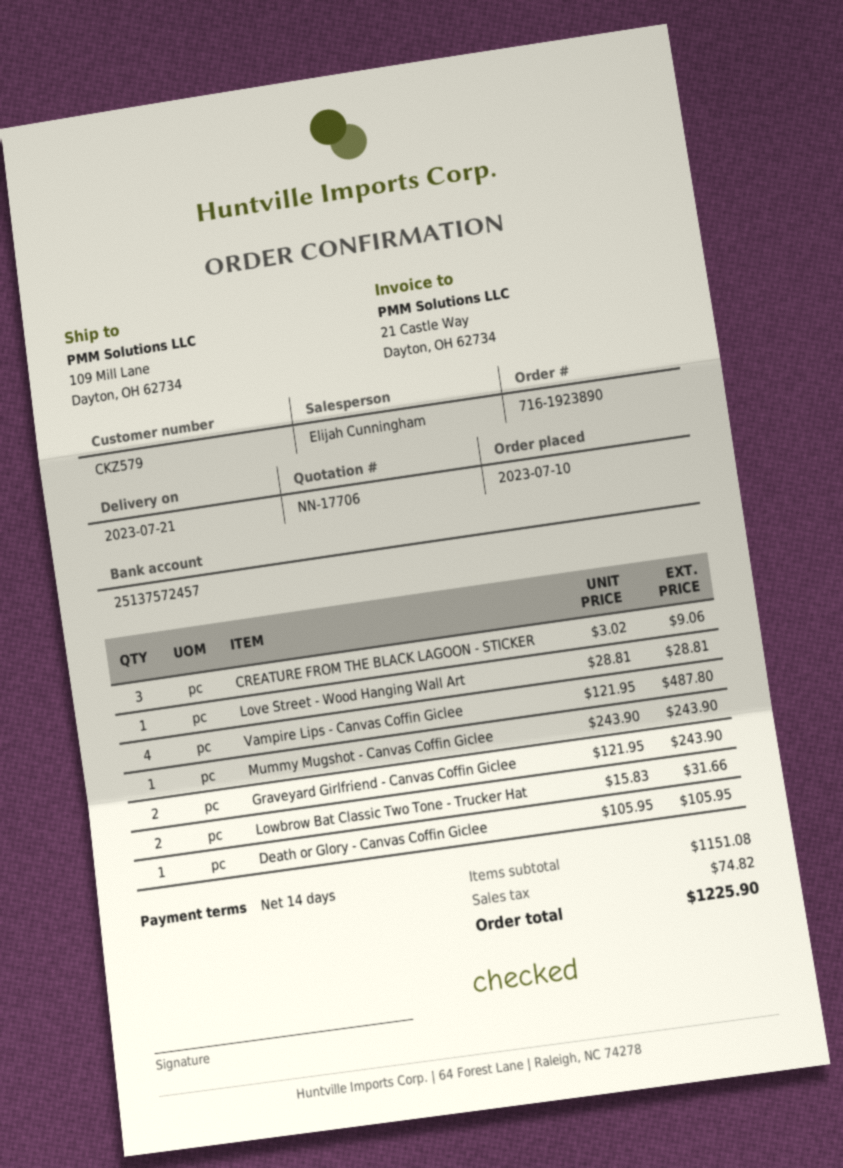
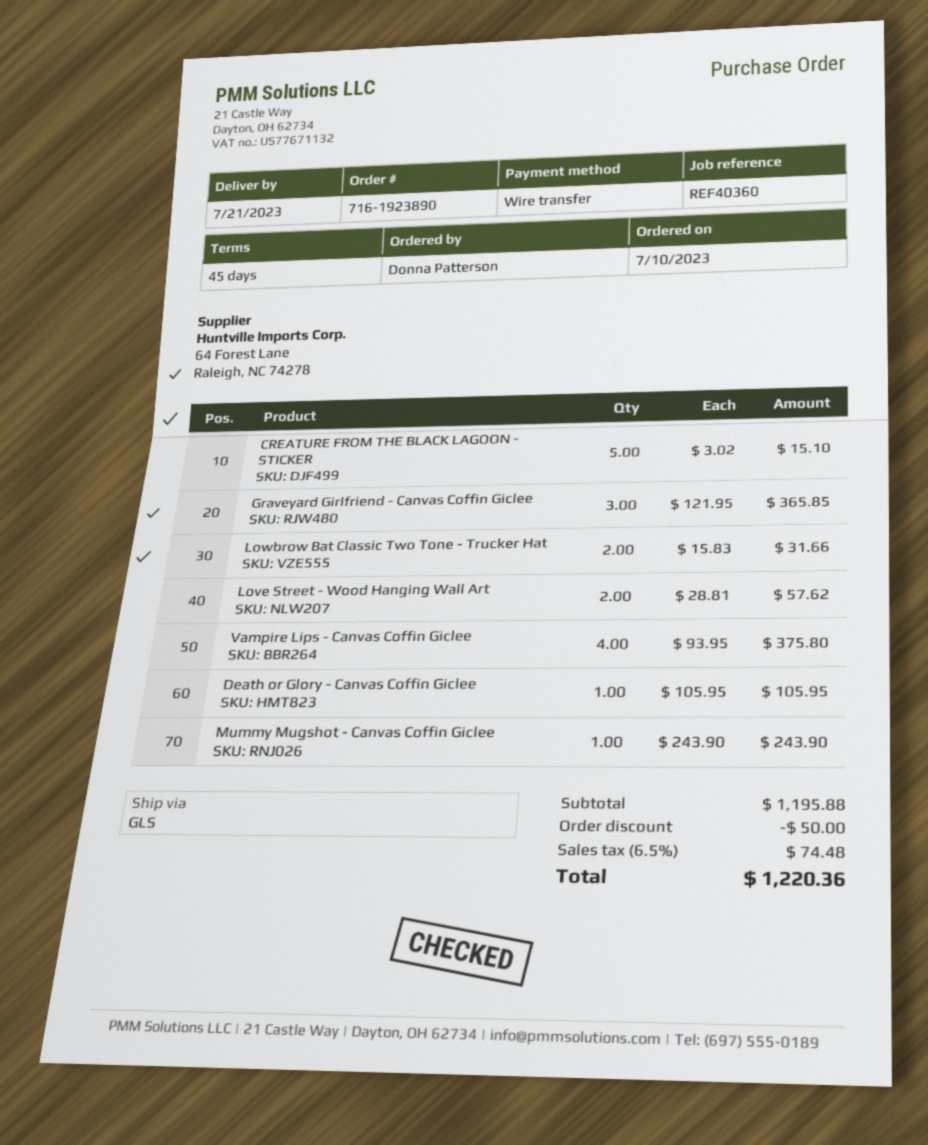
payment terms: 14 days -> 45 days
CREATURE FROM THE BLACK LAGOON - STICKER: 3 x 3.02 = 9.06 -> 5 x 3.02 = 15.10
Love Street - Wood Hanging Wall Art: 1 x 28.81 = 28.81 -> 2 x 28.81 = 57.62
Vampire Lips - Canvas Coffin Giclee: 4 x 121.95 = 487.80 -> 4 x 93.95 = 375.80
Graveyard Girlfriend - Canvas Coffin Giclee: 2 x 121.95 = 243.90 -> 3 x 121.95 = 365.85
subtotal: 1151.08 -> 1195.88
discount: none -> 50.00
tax: 74.82 -> 74.48
total: 1225.90 -> 1220.36

